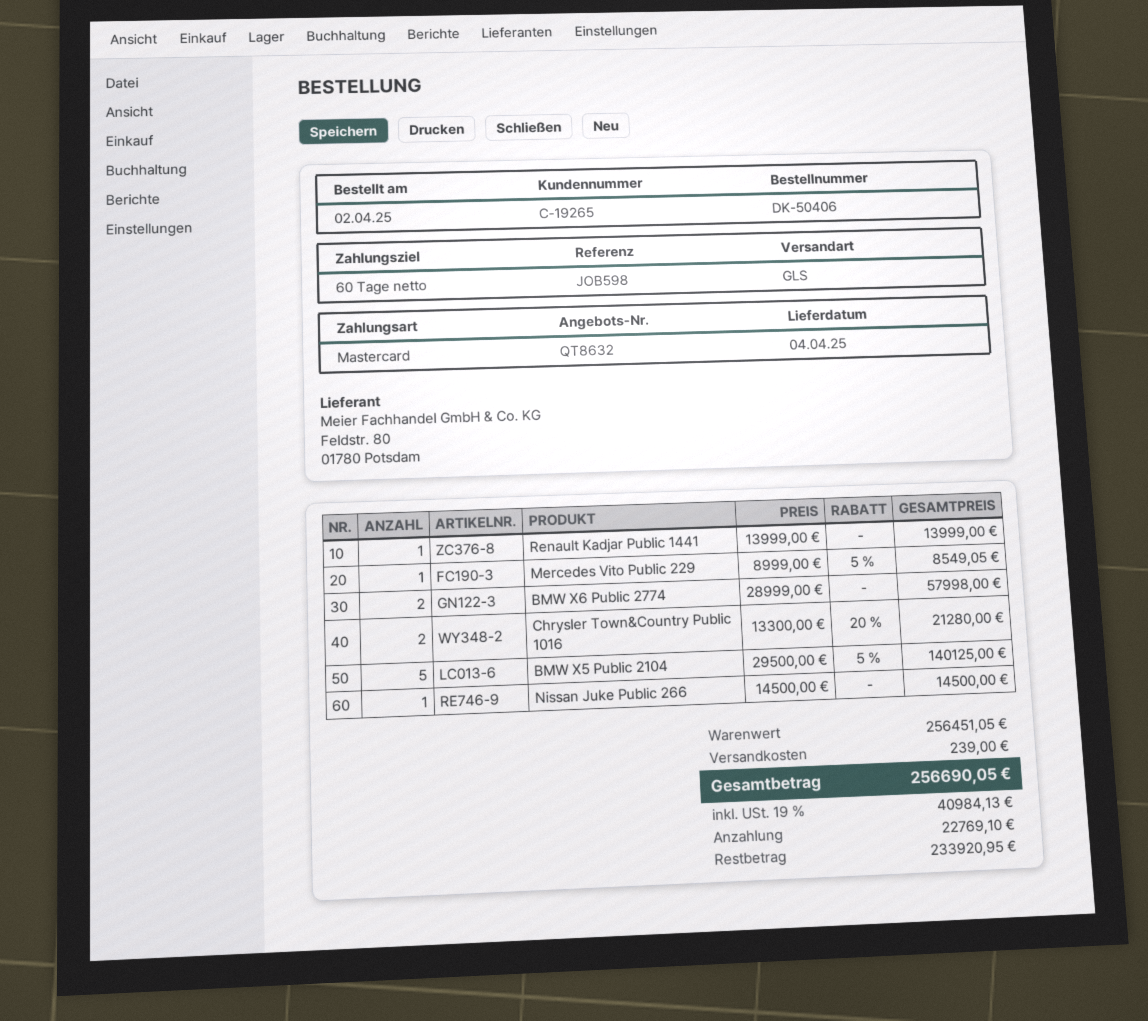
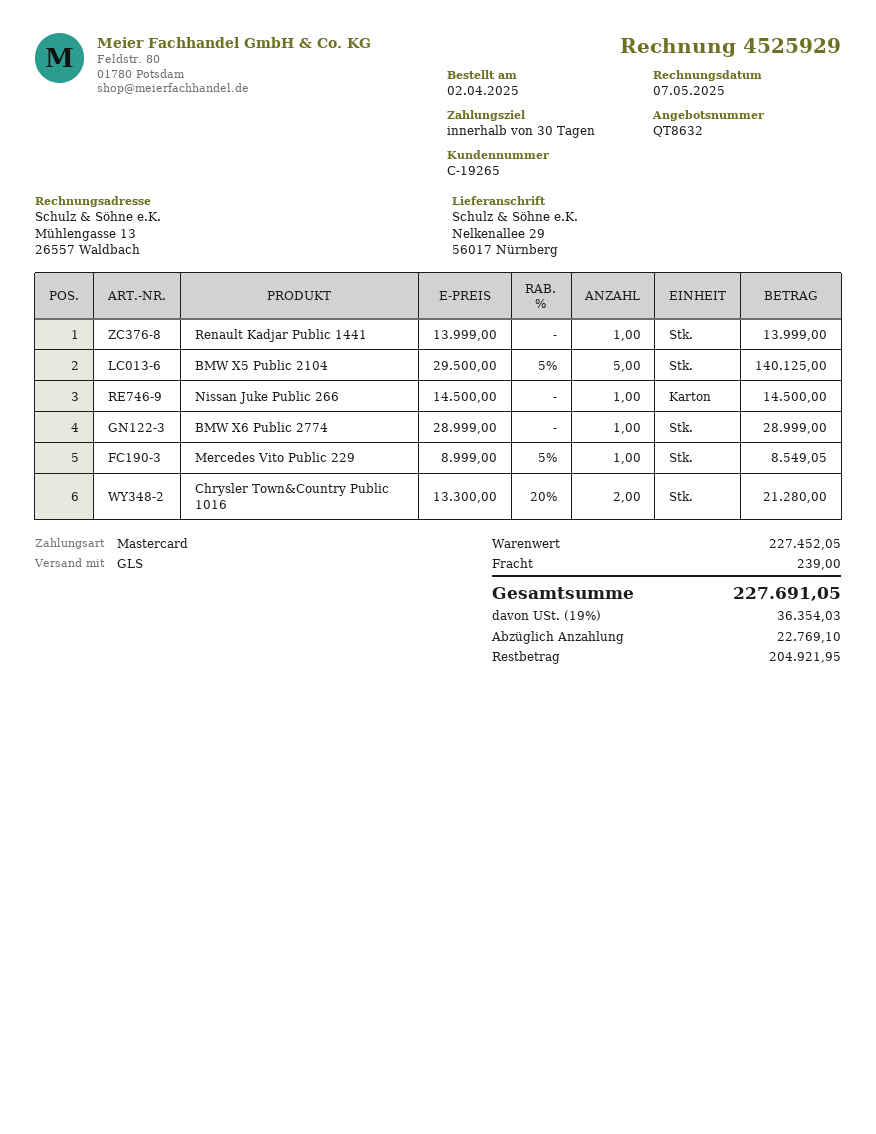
payment terms: 60 days -> 30 days
BMW X6 Public 2774: 2 x 28999.00 = 57998.00 -> 1 x 28999.00 = 28999.00
subtotal: 256451.05 -> 227452.05
tax: 19% = 40984.13 -> 19% = 36354.03
total: 256690.05 -> 227691.05
balance: 233920.95 -> 204921.95

